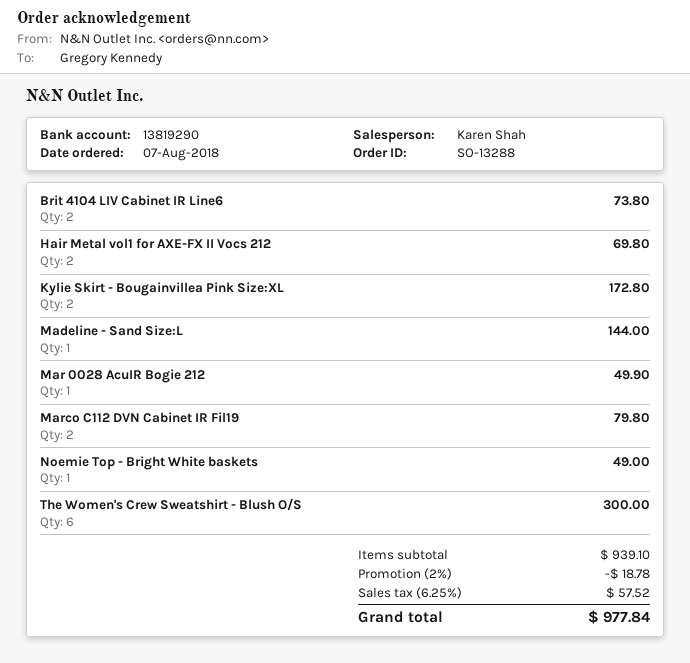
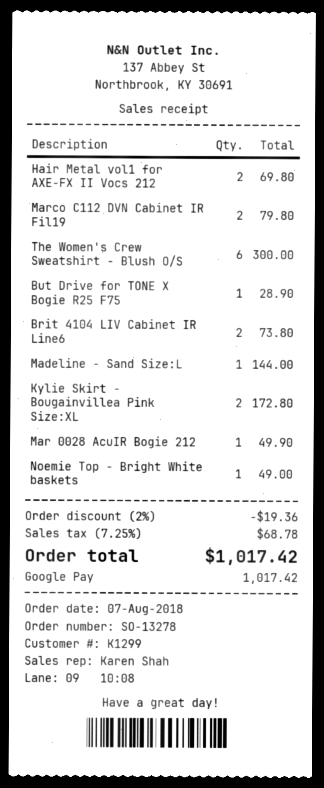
order number: SO-13288 -> SO-13278
But Drive for TONE X Bogie R25 F75: none -> 1 for 28.90
discount: 2% = 18.78 -> 2% = 19.36
tax: 6.25% = 57.52 -> 7.25% = 68.78
total: 977.84 -> 1017.42

